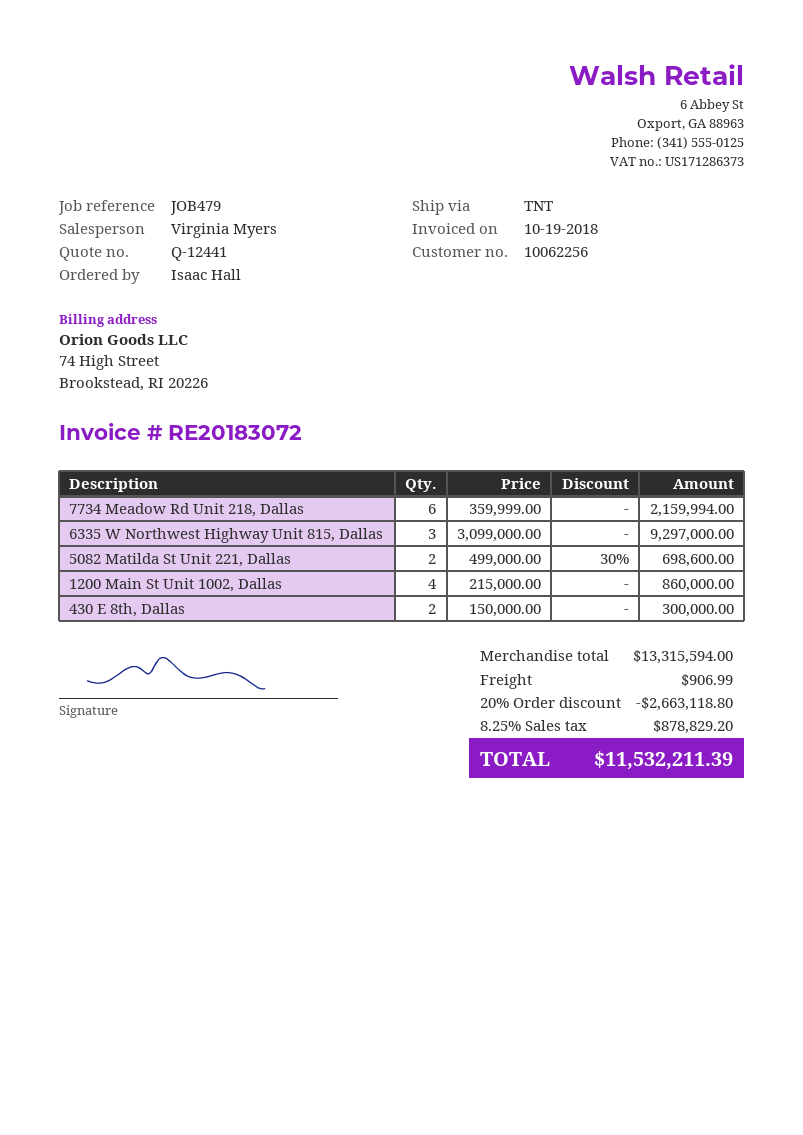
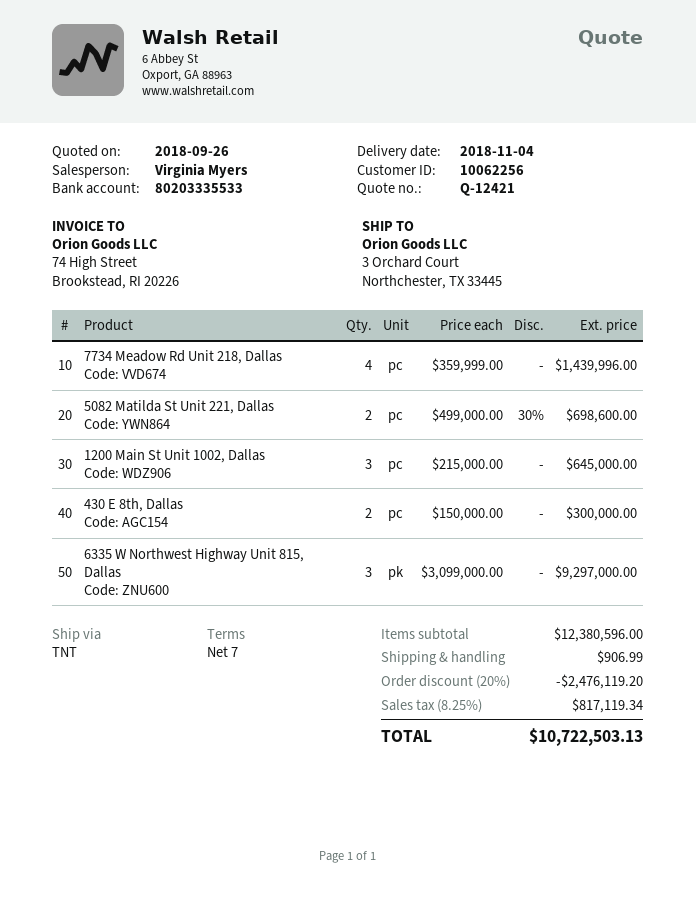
quote number: Q-12441 -> Q-12421
7734 Meadow Rd Unit 218, Dallas: 6 x 359999.00 = 2159994.00 -> 4 x 359999.00 = 1439996.00
1200 Main St Unit 1002, Dallas: 4 x 215000.00 = 860000.00 -> 3 x 215000.00 = 645000.00
subtotal: 13315594.00 -> 12380596.00
discount: 20% = 2663118.80 -> 20% = 2476119.20
tax: 8.25% = 878829.20 -> 8.25% = 817119.34
total: 11532211.39 -> 10722503.13

